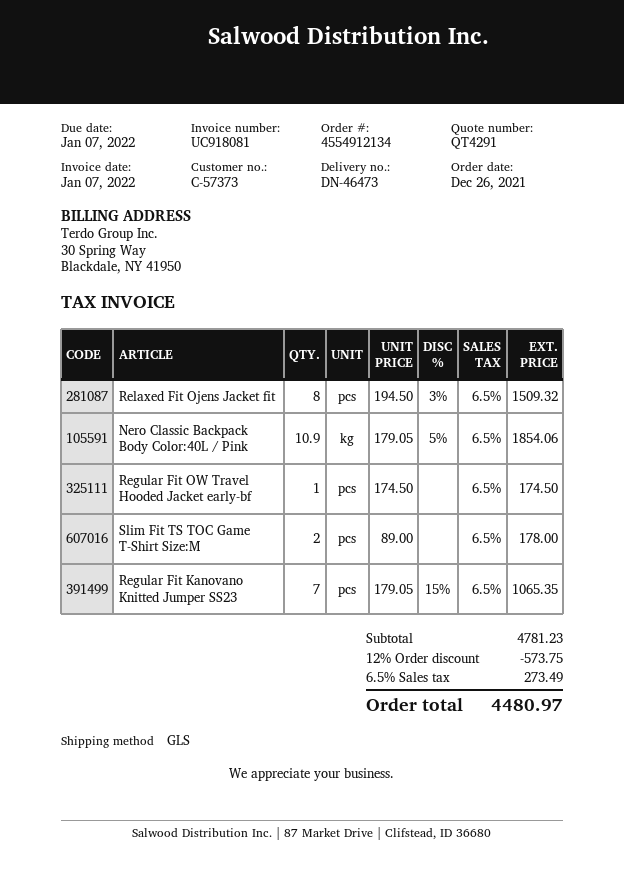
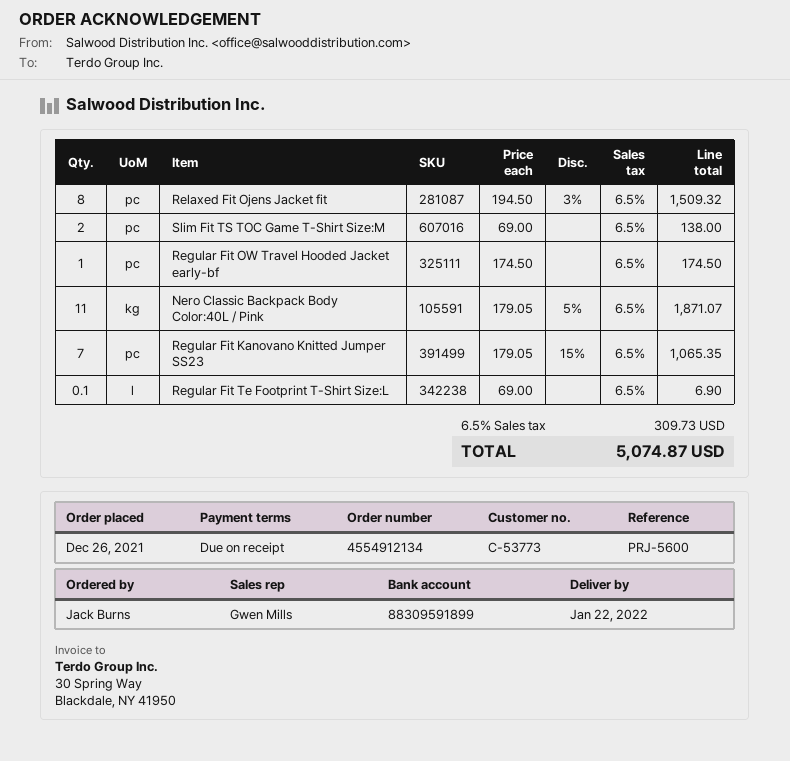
customer number: C-57373 -> C-53773
Nero Classic Backpack Body Color:40L / Pink: 10.9 x 179.05 - 5% = 1854.06 -> 11 x 179.05 - 5% = 1871.07
Slim Fit TS TOC Game T-Shirt Size:M: 2 x 89.00 = 178.00 -> 2 x 69.00 = 138.00
Regular Fit Te Footprint T-Shirt Size:L: none -> 0.1 x 69.00 = 6.90
discount: 12% = 573.75 -> none
tax: 6.5% = 273.49 -> 6.5% = 309.73
total: 4480.97 -> 5074.87

